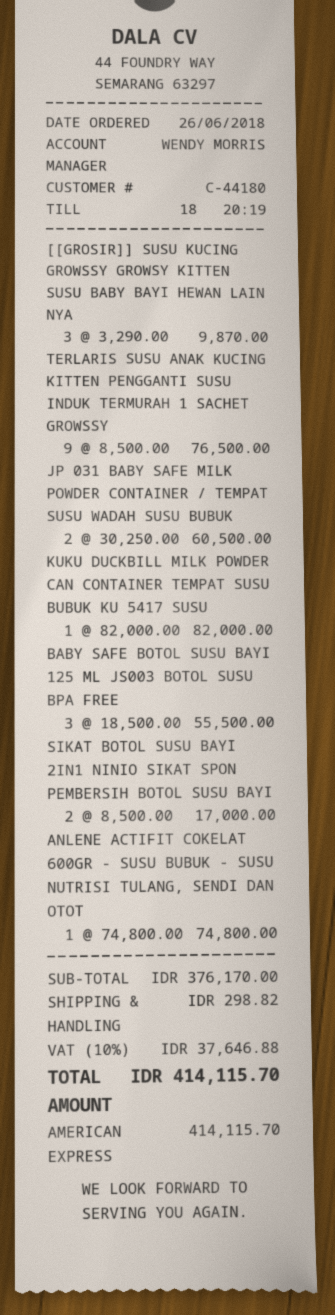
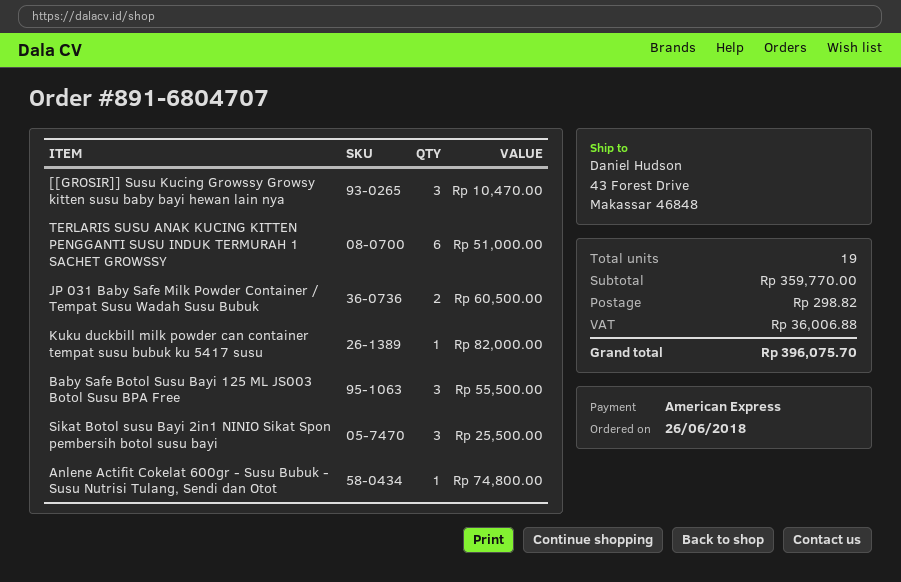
[[GROSIR]] SUSU KUCING GROWSSY GROWSY KITTEN SUSU BABY BAYI HEWAN LAIN NYA: 3 for 9870.00 -> 3 for 10470.00
TERLARIS SUSU ANAK KUCING KITTEN PENGGANTI SUSU INDUK TERMURAH 1 SACHET GROWSSY: 9 for 76500.00 -> 6 for 51000.00
SIKAT BOTOL SUSU BAYI 2IN1 NINIO SIKAT SPON PEMBERSIH BOTOL SUSU BAYI: 2 for 17000.00 -> 3 for 25500.00
subtotal: 376170.00 -> 359770.00
tax: 37646.88 -> 36006.88
total: 414115.70 -> 396075.70

